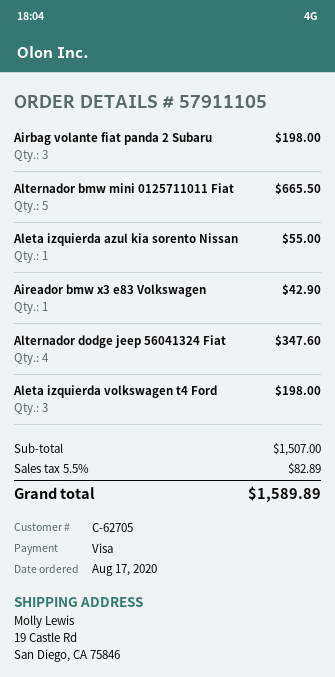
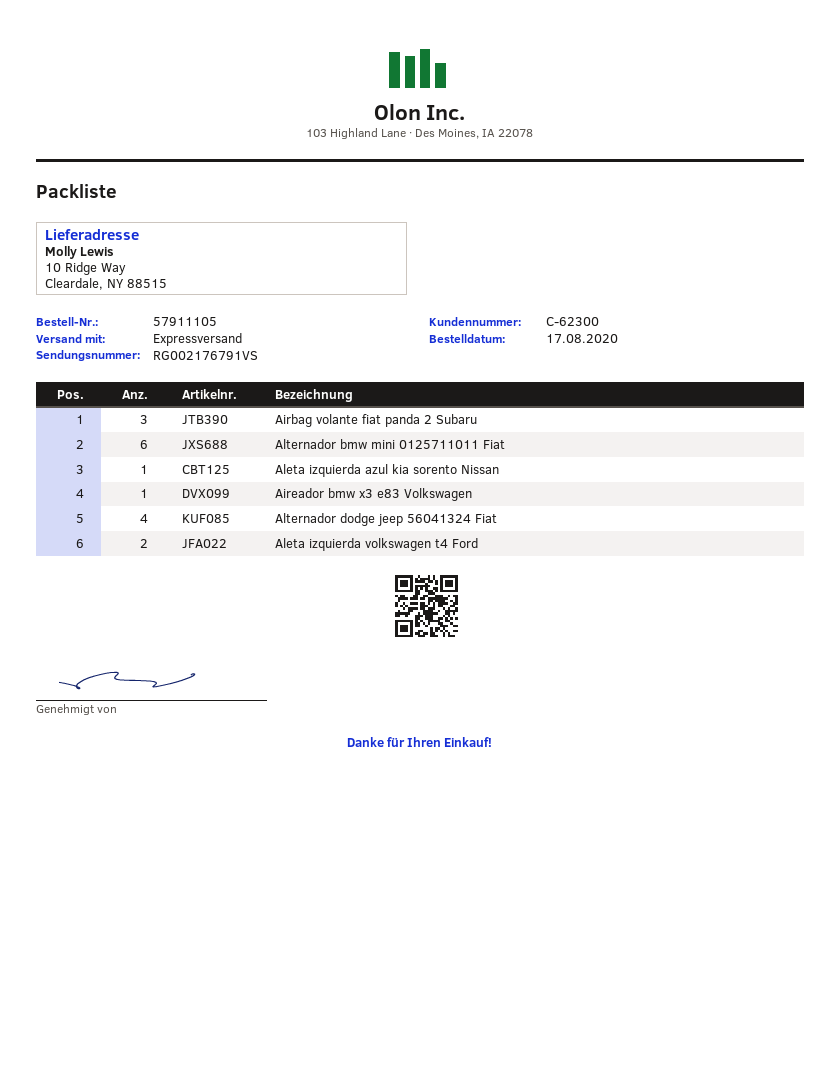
customer number: C-62705 -> C-62300
ship to: 19 Castle Rd, San Diego, CA 75846 -> 10 Ridge Way, Cleardale, NY 88515
Alternador bmw mini 0125711011 Fiat: 5 -> 6
Aleta izquierda volkswagen t4 Ford: 3 -> 2

